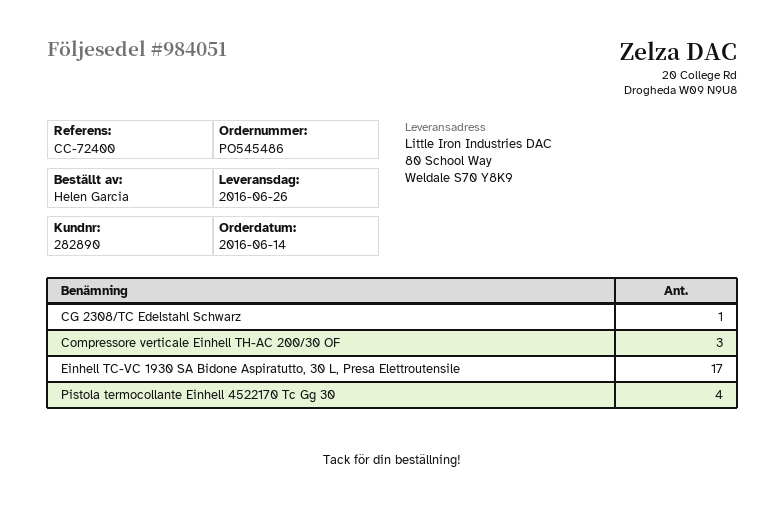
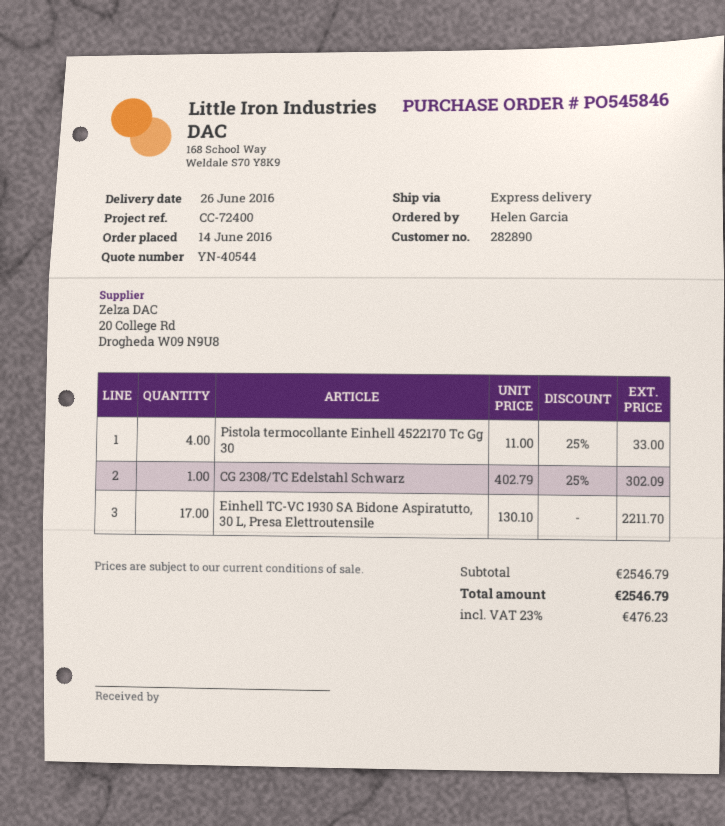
order number: PO545486 -> PO545846
Compressore verticale Einhell TH-AC 200/30 OF: 3 -> none

